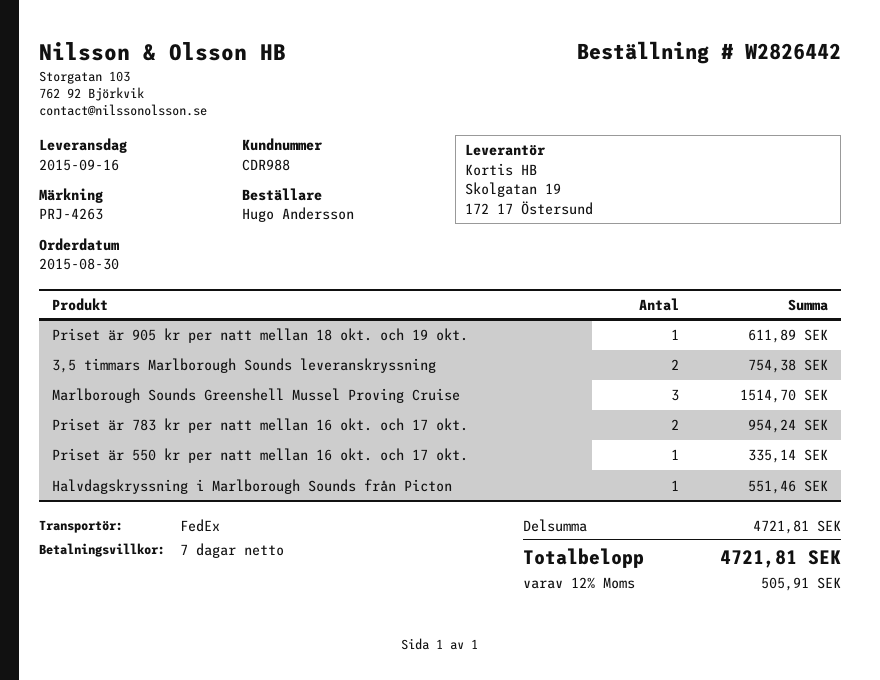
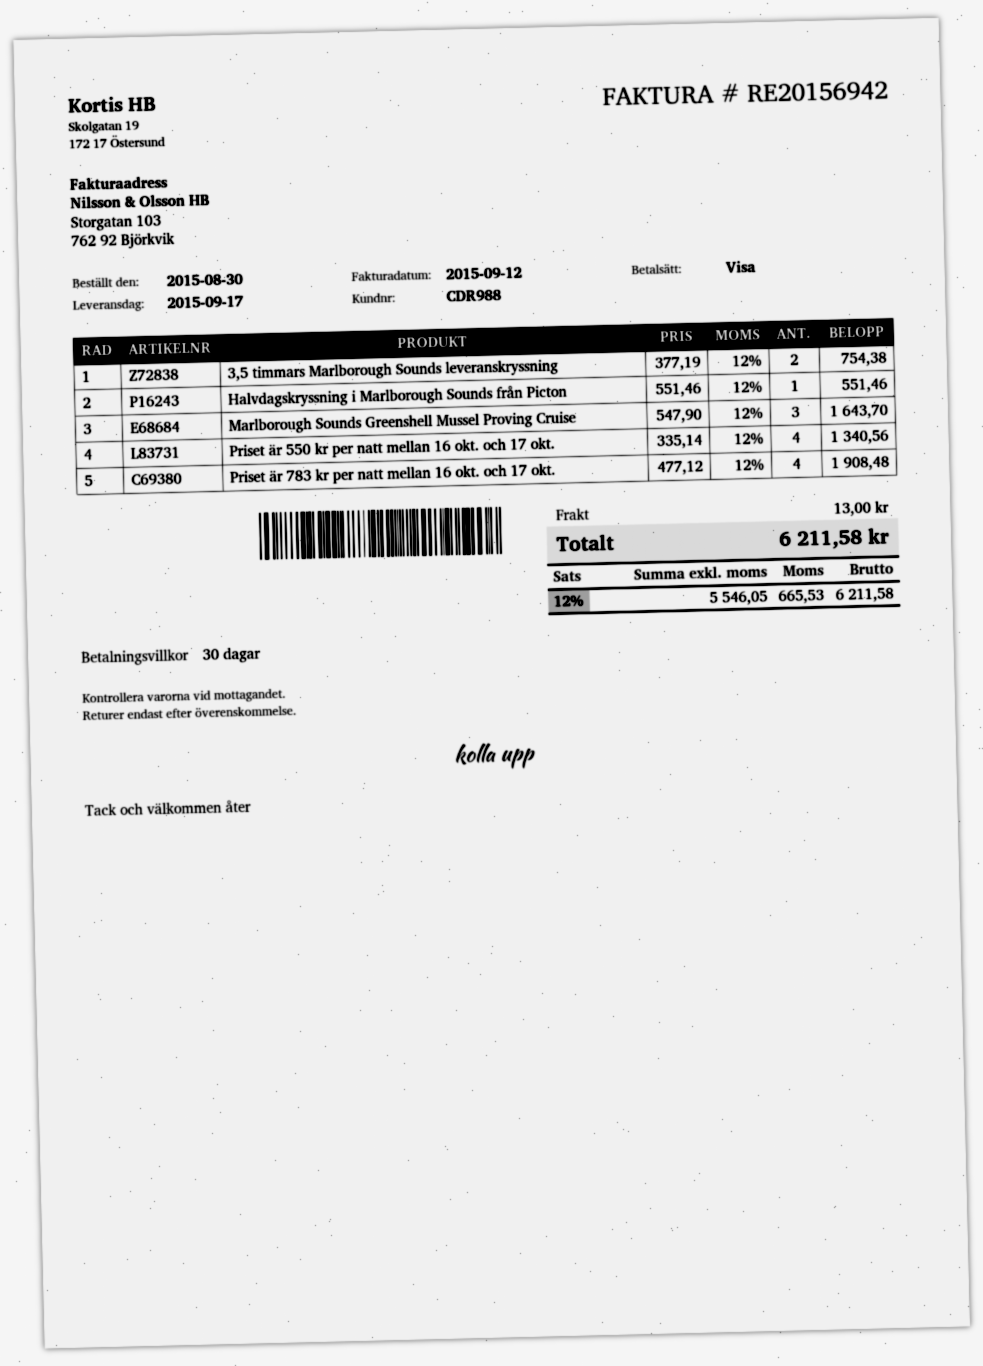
delivery date: 2015-09-16 -> 2015-09-17
payment terms: 7 days -> 30 days
Priset är 905 kr per natt mellan 18 okt. och 19 okt.: 1 for 611.89 -> none
Marlborough Sounds Greenshell Mussel Proving Cruise: 3 for 1514.70 -> 3 for 1643.70
Priset är 783 kr per natt mellan 16 okt. och 17 okt.: 2 for 954.24 -> 4 for 1908.48
Priset är 550 kr per natt mellan 16 okt. och 17 okt.: 1 for 335.14 -> 4 for 1340.56
shipping: none -> 13.00
tax: 12% = 505.91 -> 12% = 665.53
total: 4721.81 -> 6211.58

